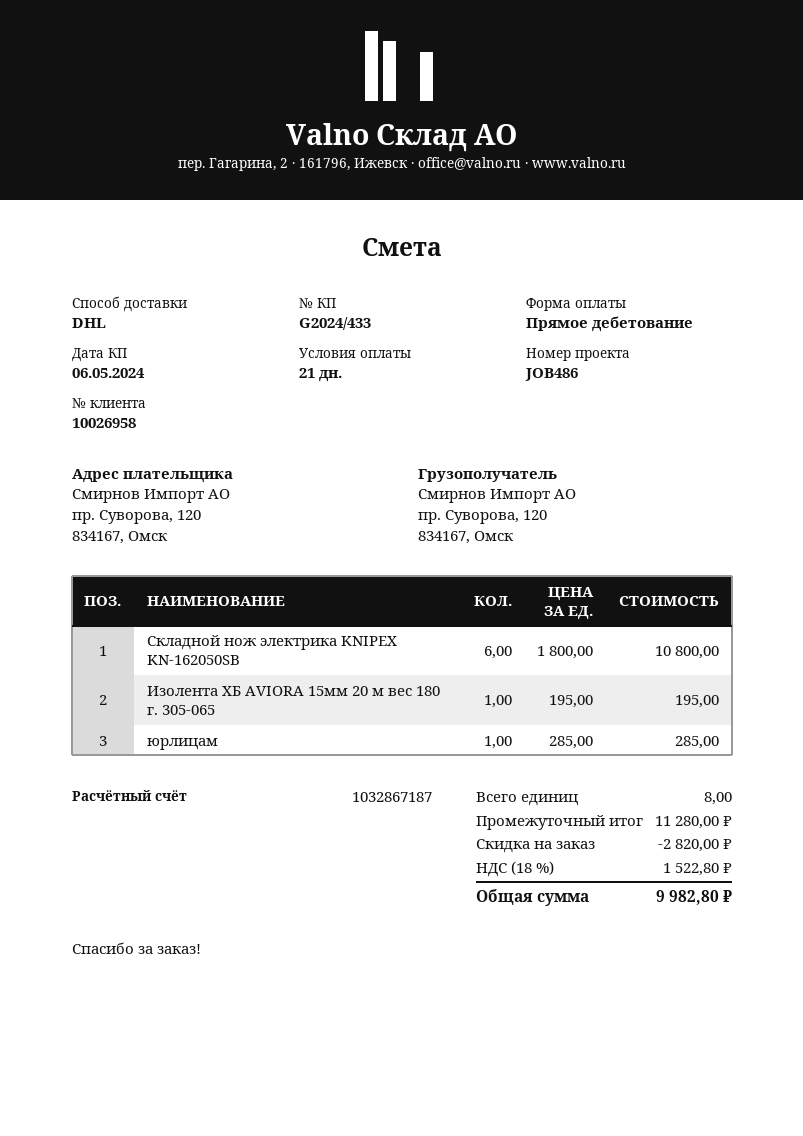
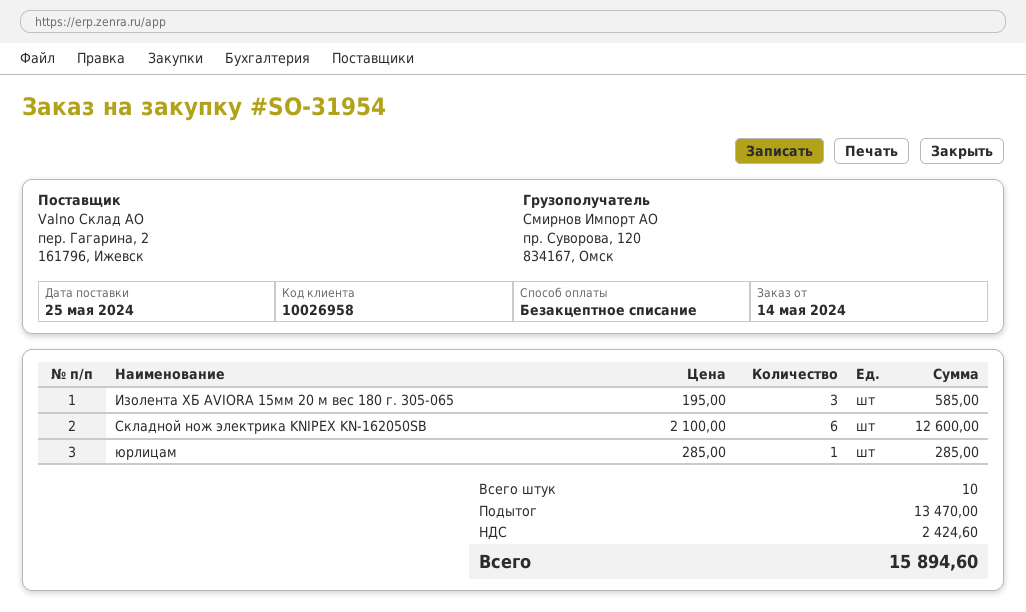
Складной нож электрика KNIPEX KN-162050SB: 6 x 1800.00 = 10800.00 -> 6 x 2100.00 = 12600.00
Изолента ХБ AVIORA 15мм 20 м вес 180 г. 305-065: 1 x 195.00 = 195.00 -> 3 x 195.00 = 585.00
total quantity: 8 -> 10
subtotal: 11280.00 -> 13470.00
discount: 2820.00 -> none
tax: 1522.80 -> 2424.60
total: 9982.80 -> 15894.60

